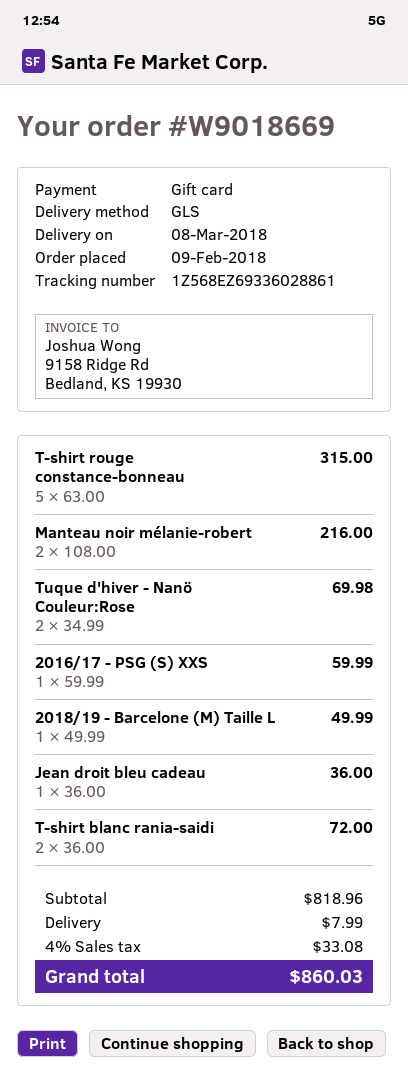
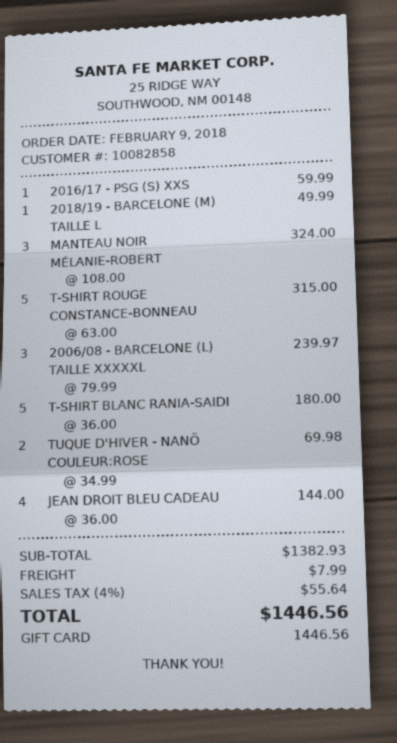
Manteau noir mélanie-robert: 2 x 108.00 = 216.00 -> 3 x 108.00 = 324.00
Jean droit bleu cadeau: 1 x 36.00 = 36.00 -> 4 x 36.00 = 144.00
T-shirt blanc rania-saidi: 2 x 36.00 = 72.00 -> 5 x 36.00 = 180.00
2006/08 - BARCELONE (L) TAILLE XXXXXL: none -> 3 x 79.99 = 239.97
subtotal: 818.96 -> 1382.93
tax: 4% = 33.08 -> 4% = 55.64
total: 860.03 -> 1446.56

